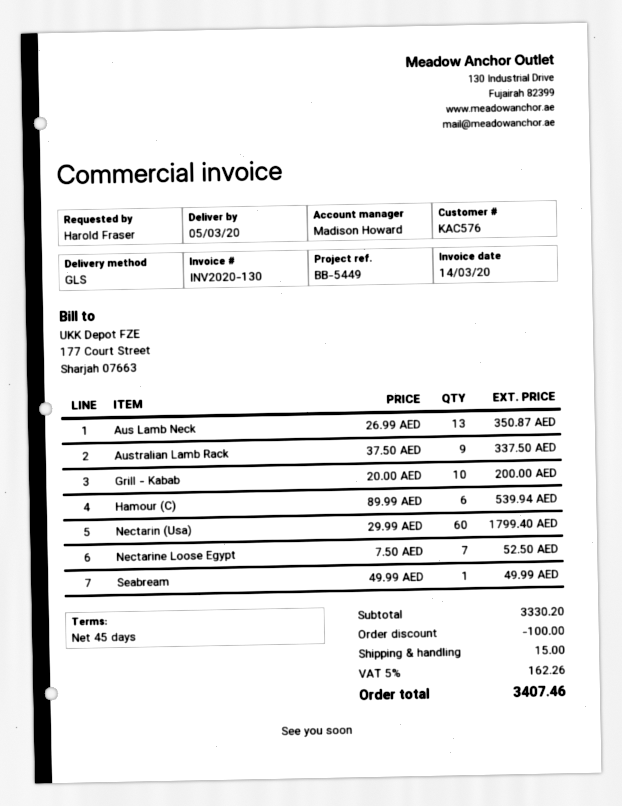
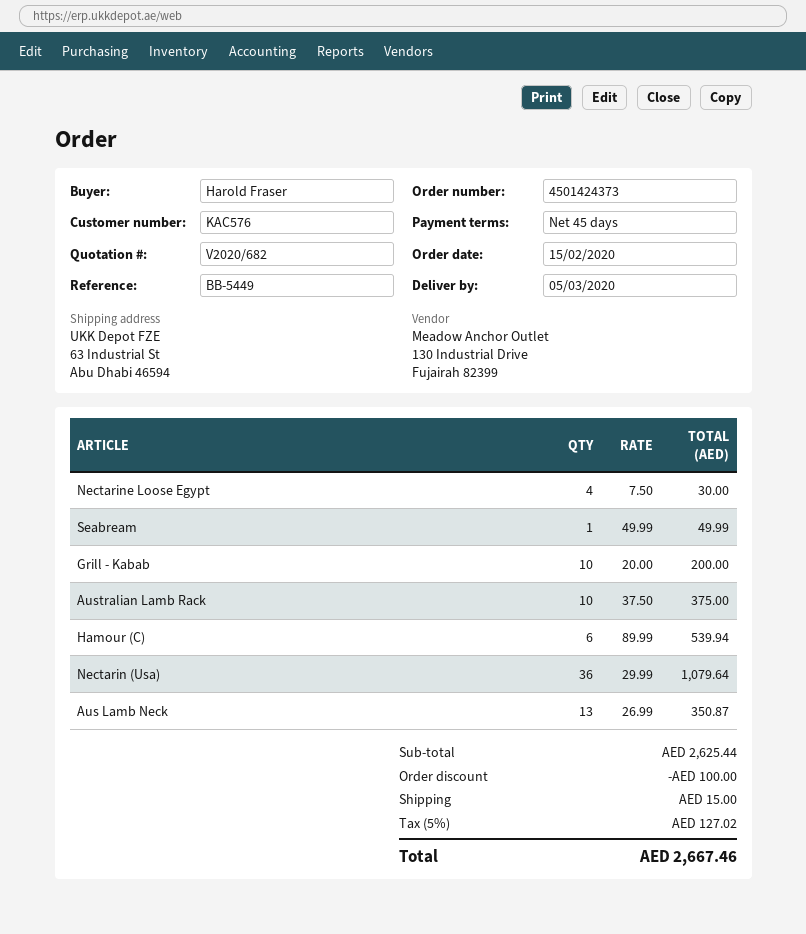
Australian Lamb Rack: 9 x 37.50 = 337.50 -> 10 x 37.50 = 375.00
Nectarin (Usa): 60 x 29.99 = 1799.40 -> 36 x 29.99 = 1079.64
Nectarine Loose Egypt: 7 x 7.50 = 52.50 -> 4 x 7.50 = 30.00
subtotal: 3330.20 -> 2625.44
tax: 5% = 162.26 -> 5% = 127.02
total: 3407.46 -> 2667.46

